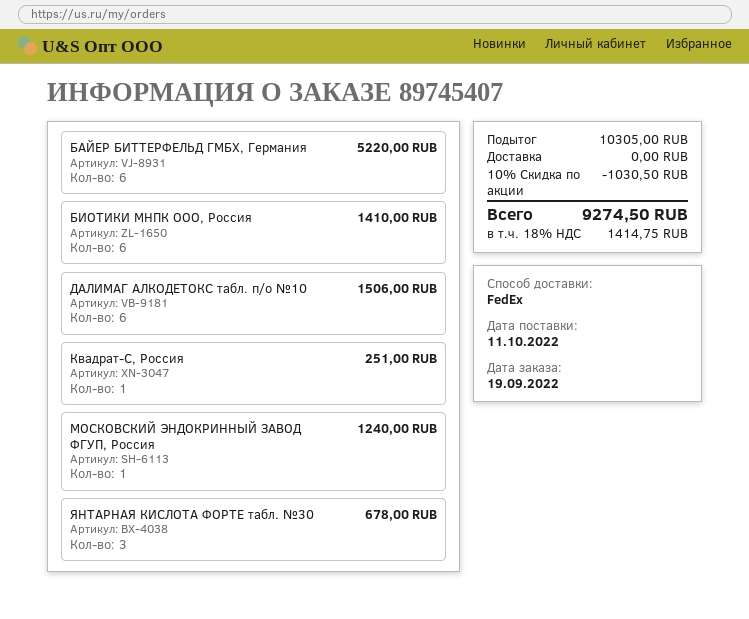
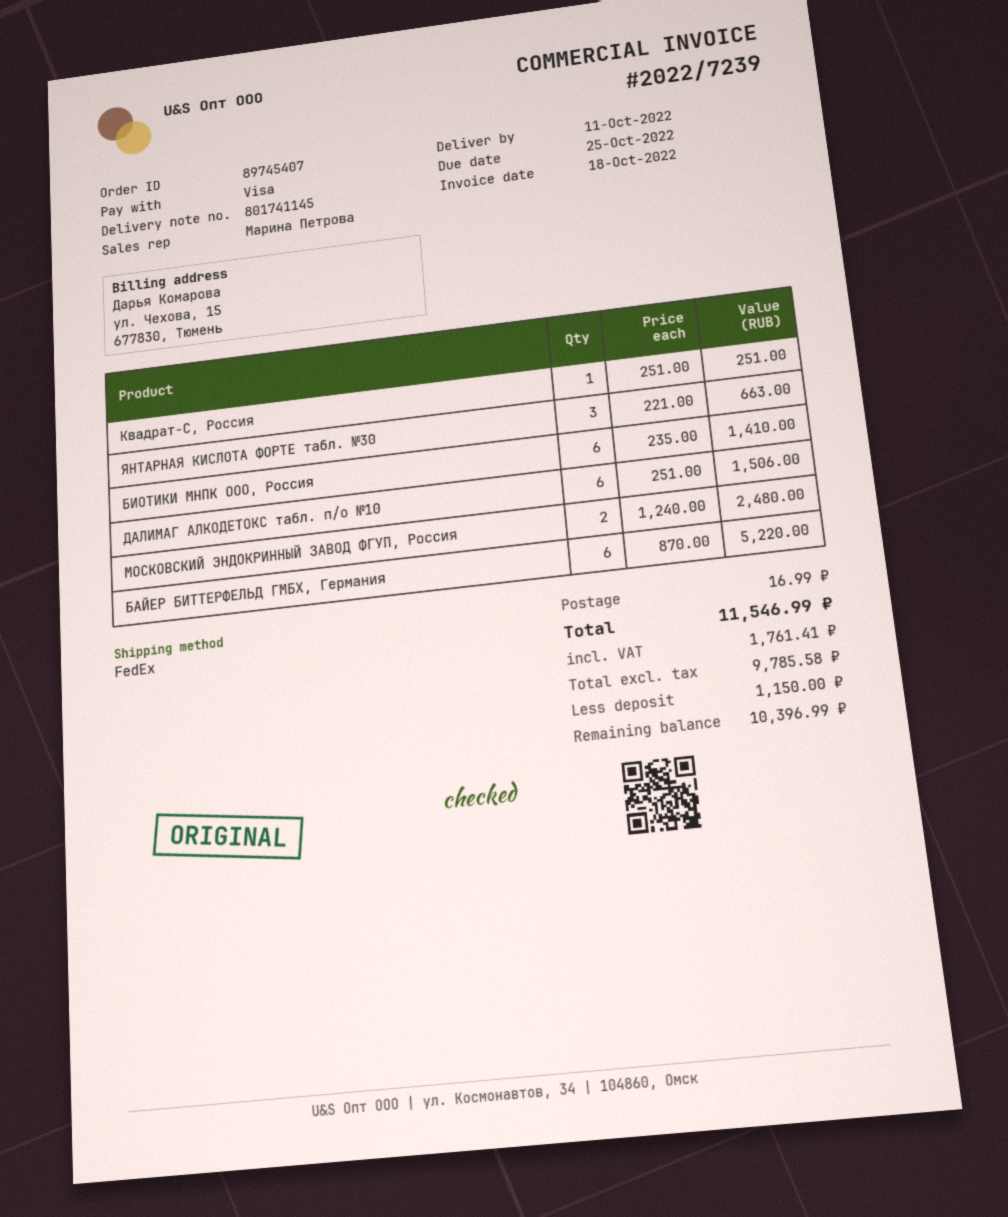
МОСКОВСКИЙ ЭНДОКРИННЫЙ ЗАВОД ФГУП, Россия: 1 for 1240.00 -> 2 for 2480.00
ЯНТАРНАЯ КИСЛОТА ФОРТЕ табл. №30: 3 for 678.00 -> 3 for 663.00
discount: 10% = 1030.50 -> none
shipping: 0.00 -> 16.99
tax: 1414.75 -> 1761.41
total: 9274.50 -> 11546.99

